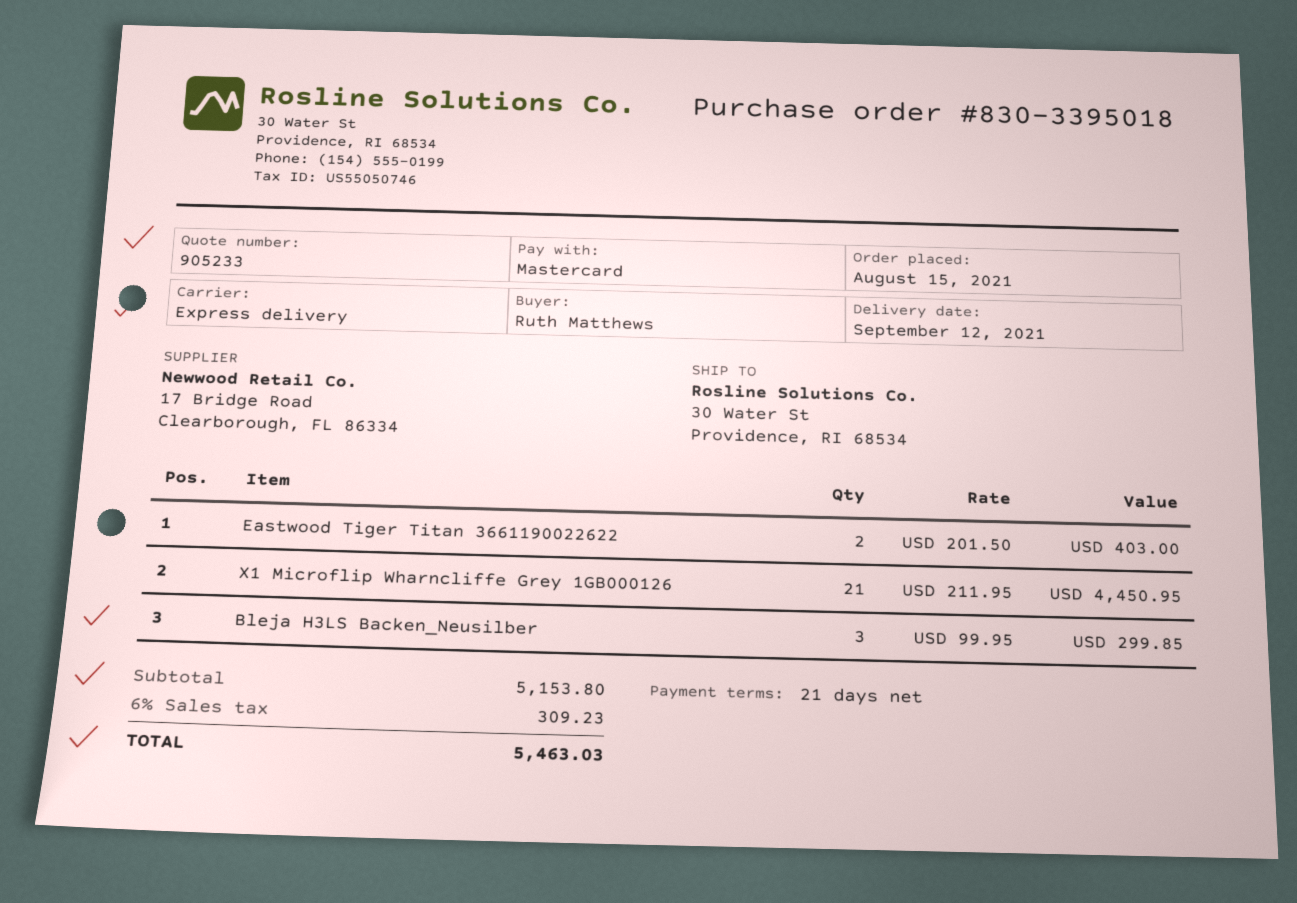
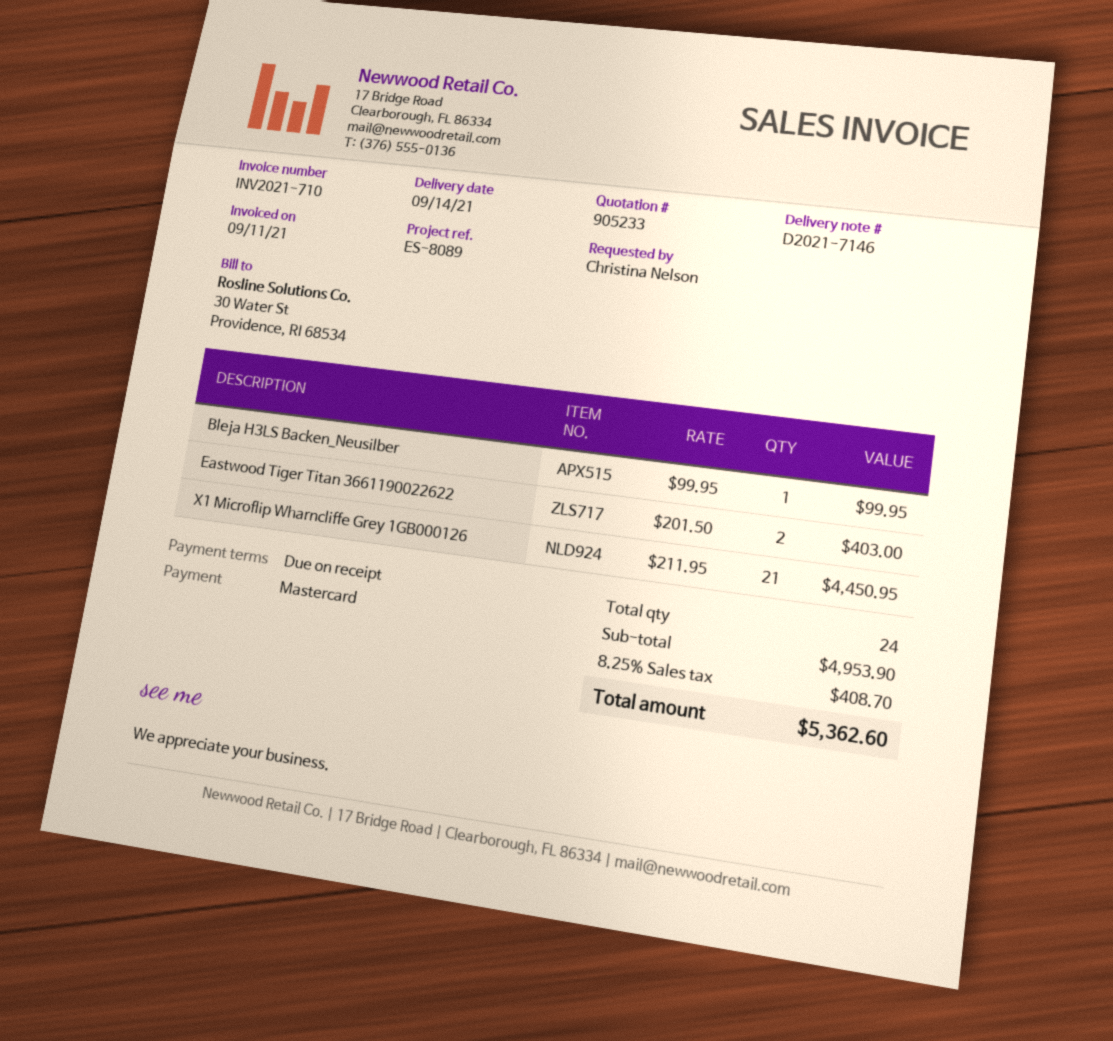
delivery date: 2021-09-12 -> 2021-09-14
payment terms: 21 days -> on receipt
ordered by: Ruth Matthews -> Christina Nelson
Bleja H3LS Backen_Neusilber: 3 x 99.95 = 299.85 -> 1 x 99.95 = 99.95
subtotal: 5153.80 -> 4953.90
tax: 6% = 309.23 -> 8.25% = 408.70
total: 5463.03 -> 5362.60

